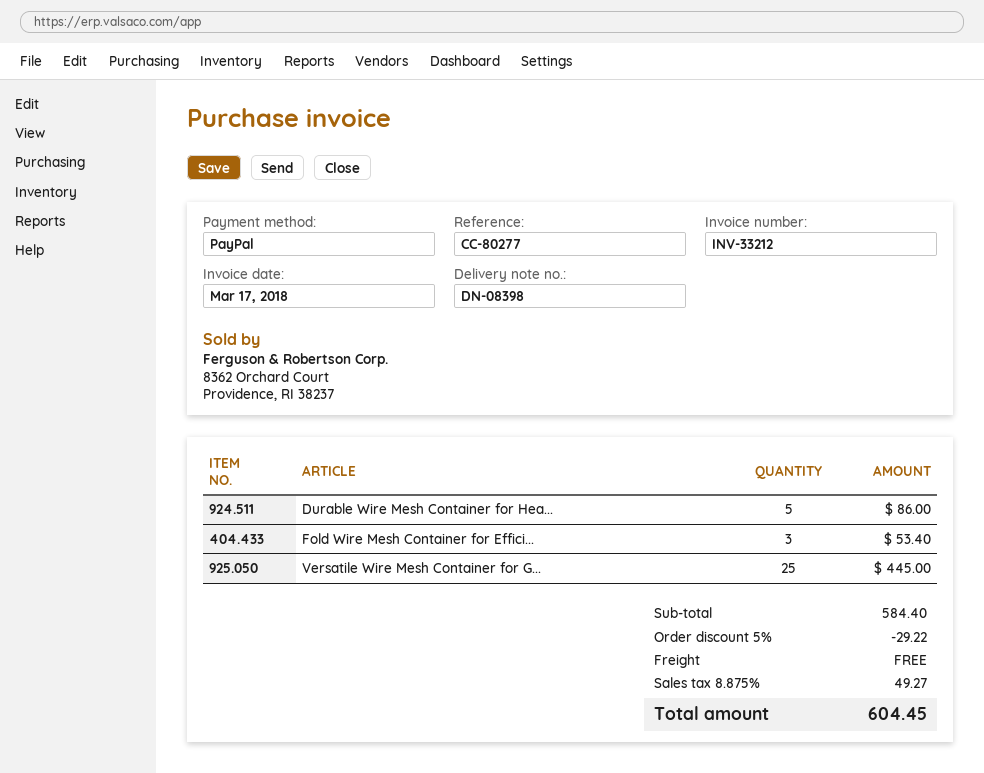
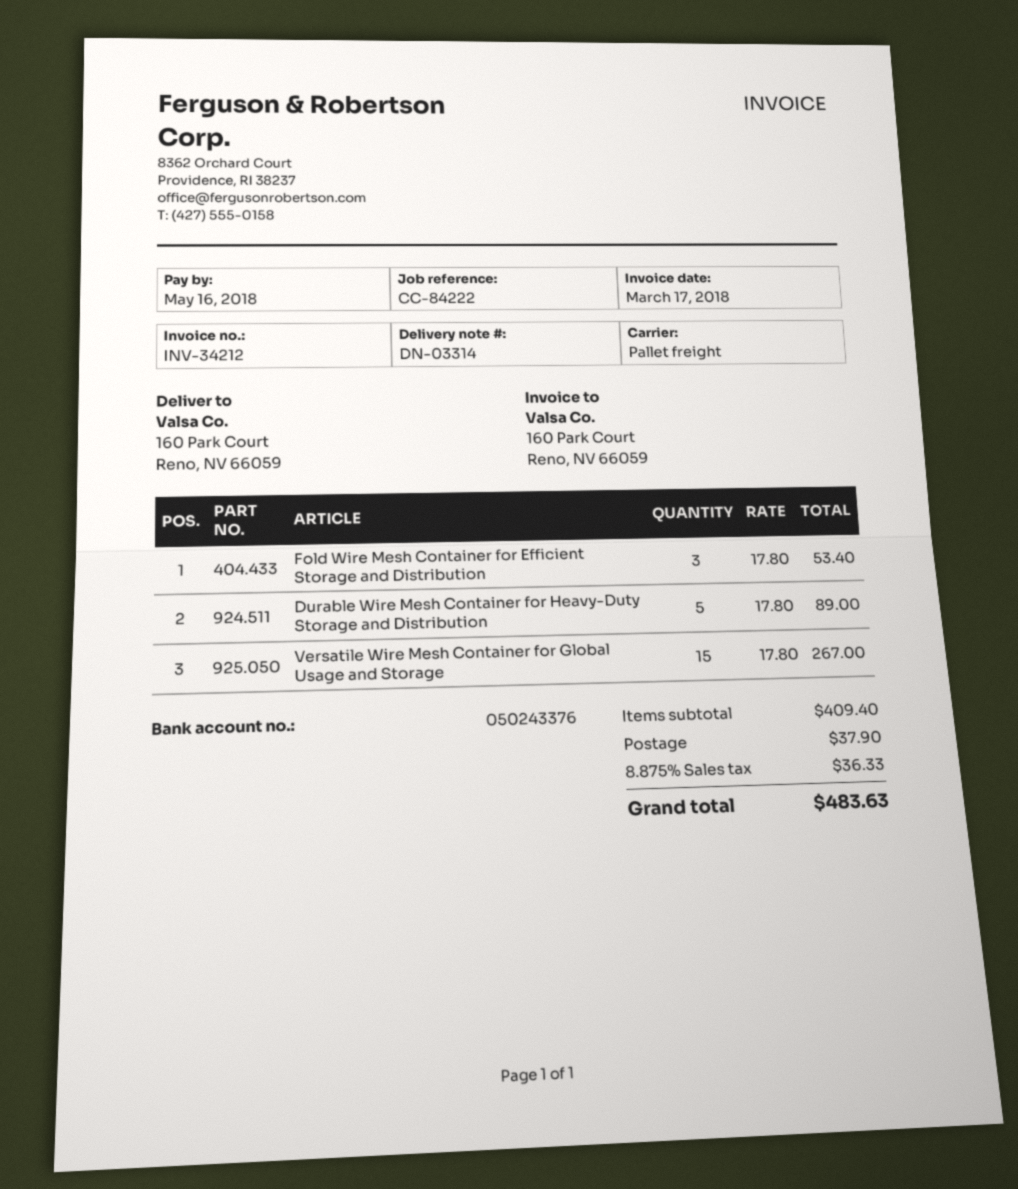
delivery note number: DN-08398 -> DN-03314
invoice number: INV-33212 -> INV-34212
reference: CC-80277 -> CC-84222
Durable Wire Mesh Container for Hea...: 5 for 86.00 -> 5 for 89.00
Versatile Wire Mesh Container for G...: 25 for 445.00 -> 15 for 267.00
subtotal: 584.40 -> 409.40
discount: 5% = 29.22 -> none
shipping: 0.00 -> 37.90
tax: 8.875% = 49.27 -> 8.875% = 36.33
total: 604.45 -> 483.63

